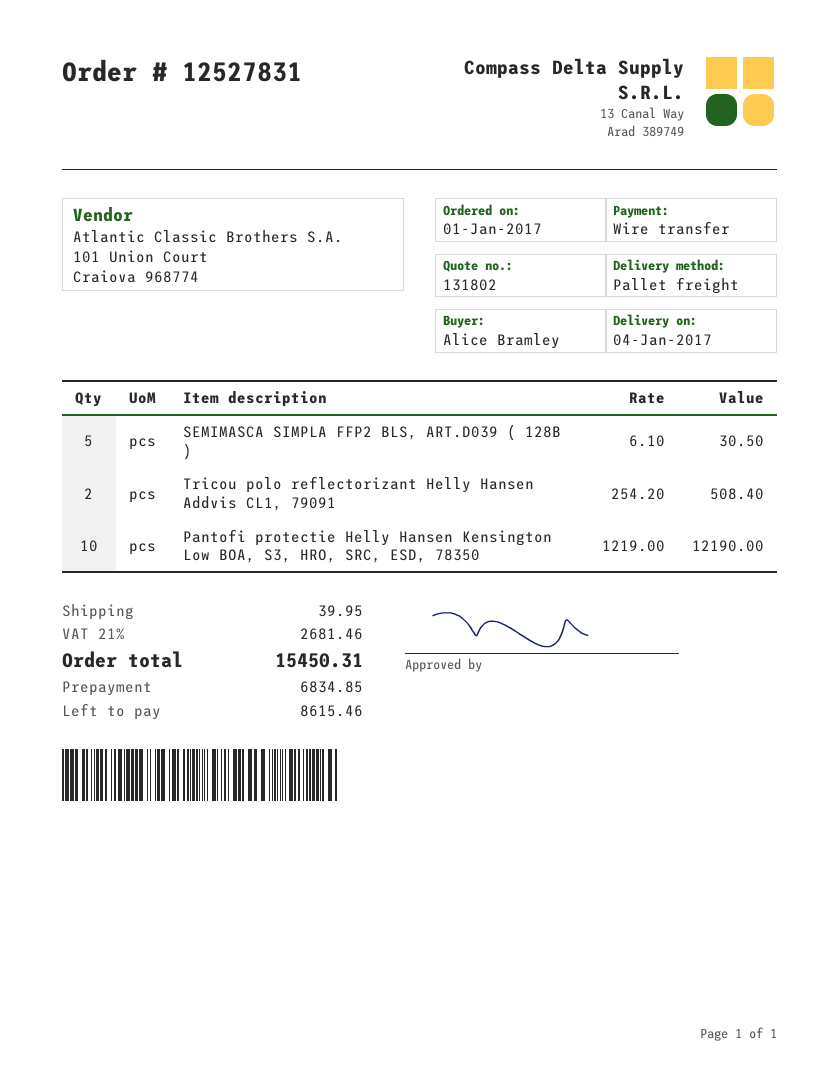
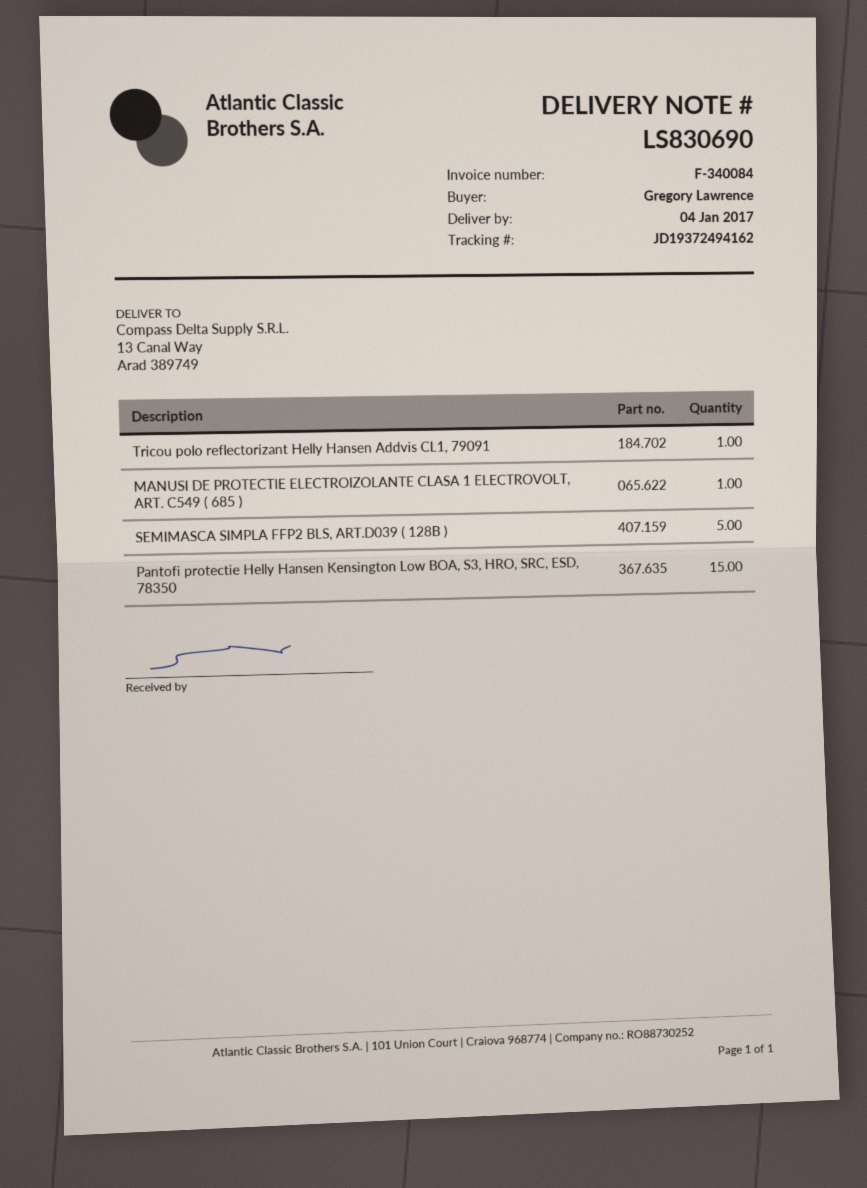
ordered by: Alice Bramley -> Gregory Lawrence
Tricou polo reflectorizant Helly Hansen Addvis CL1, 79091: 2 -> 1
Pantofi protectie Helly Hansen Kensington Low BOA, S3, HRO, SRC, ESD, 78350: 10 -> 15
MANUSI DE PROTECTIE ELECTROIZOLANTE CLASA 1 ELECTROVOLT, ART. C549 ( 685 ): none -> 1

